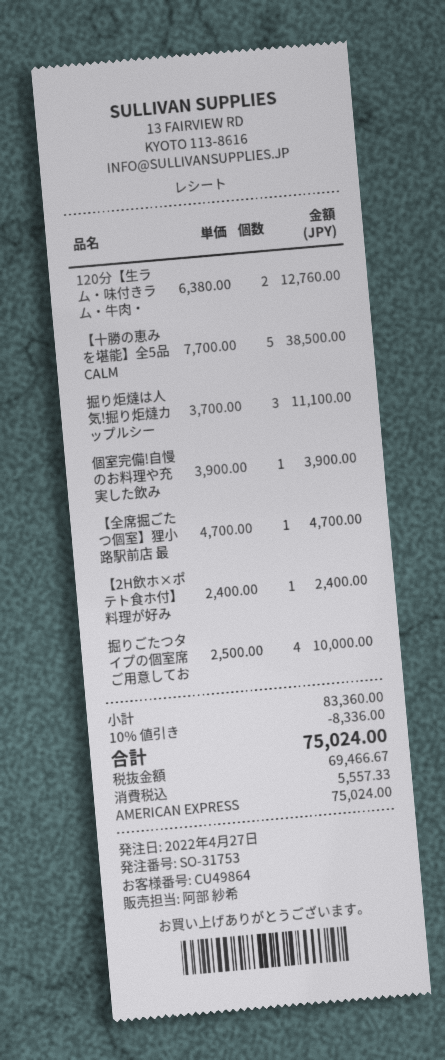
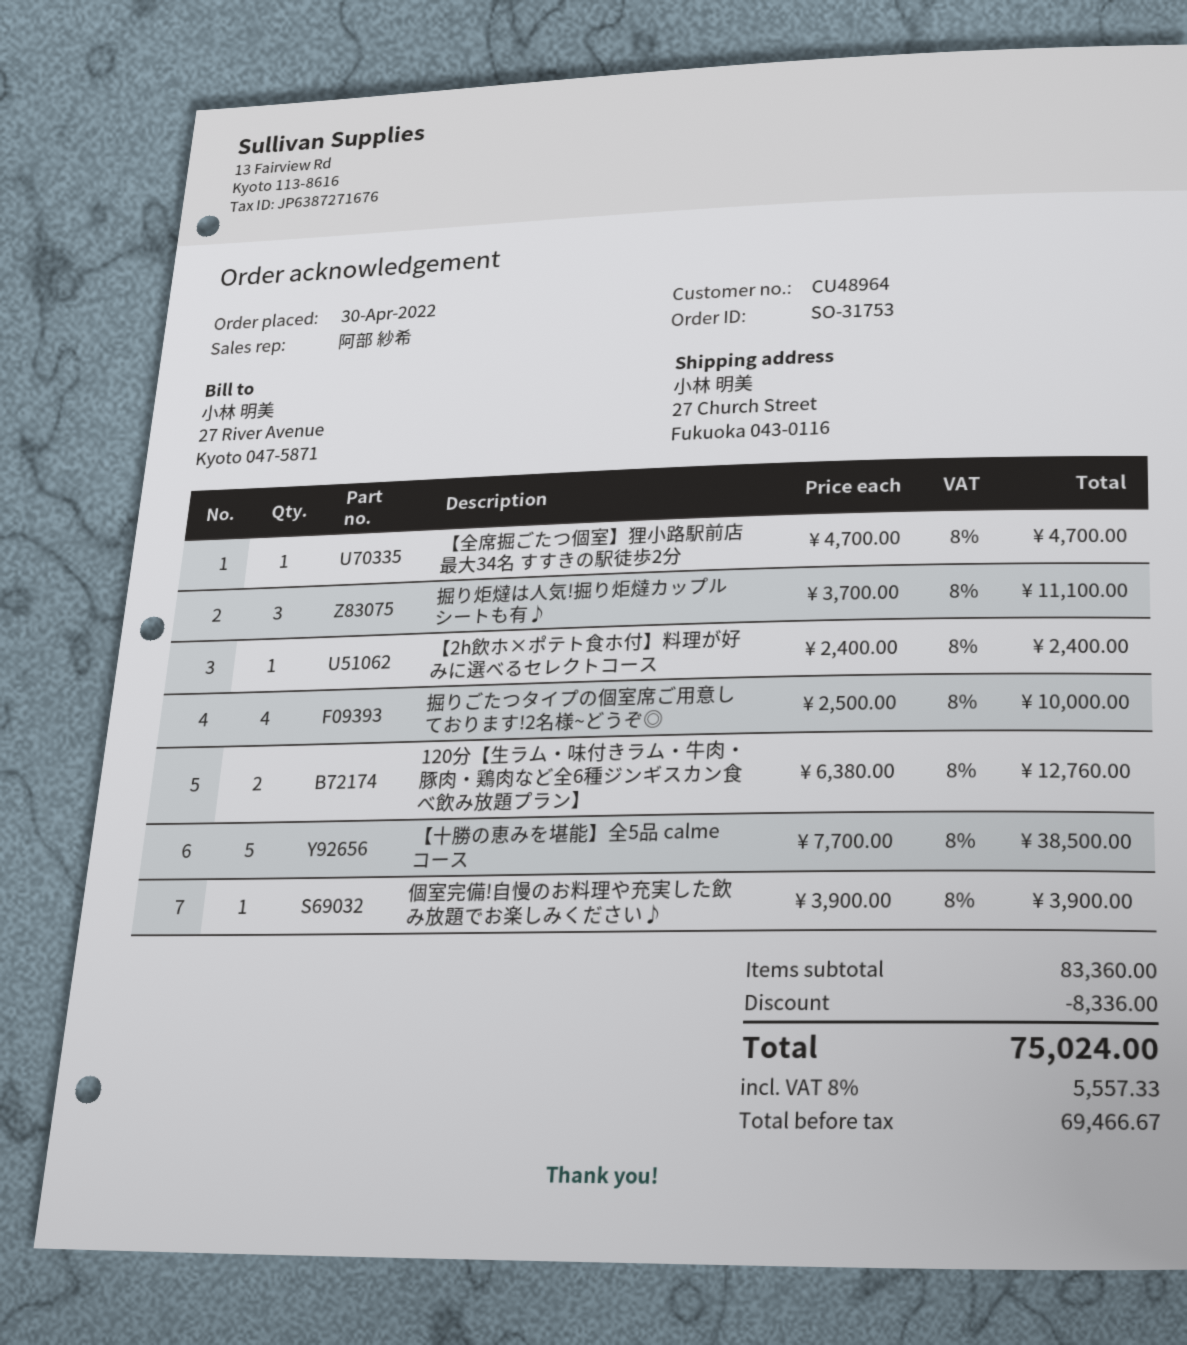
order date: 2022-04-27 -> 2022-04-30
customer number: CU49864 -> CU48964

